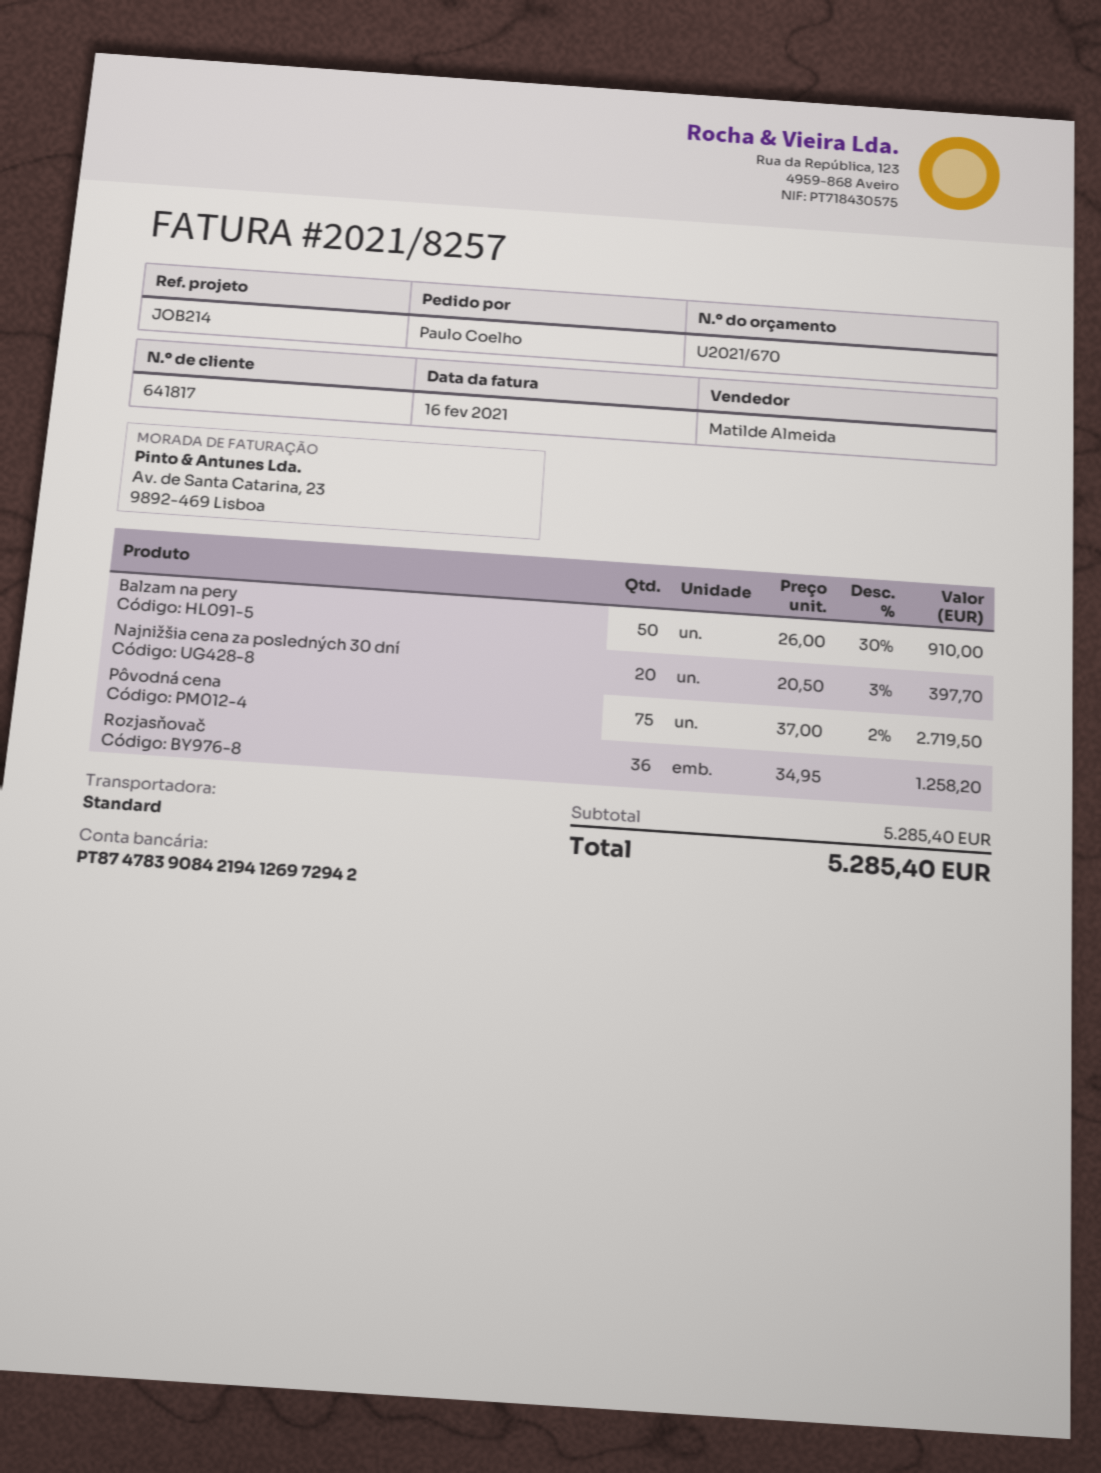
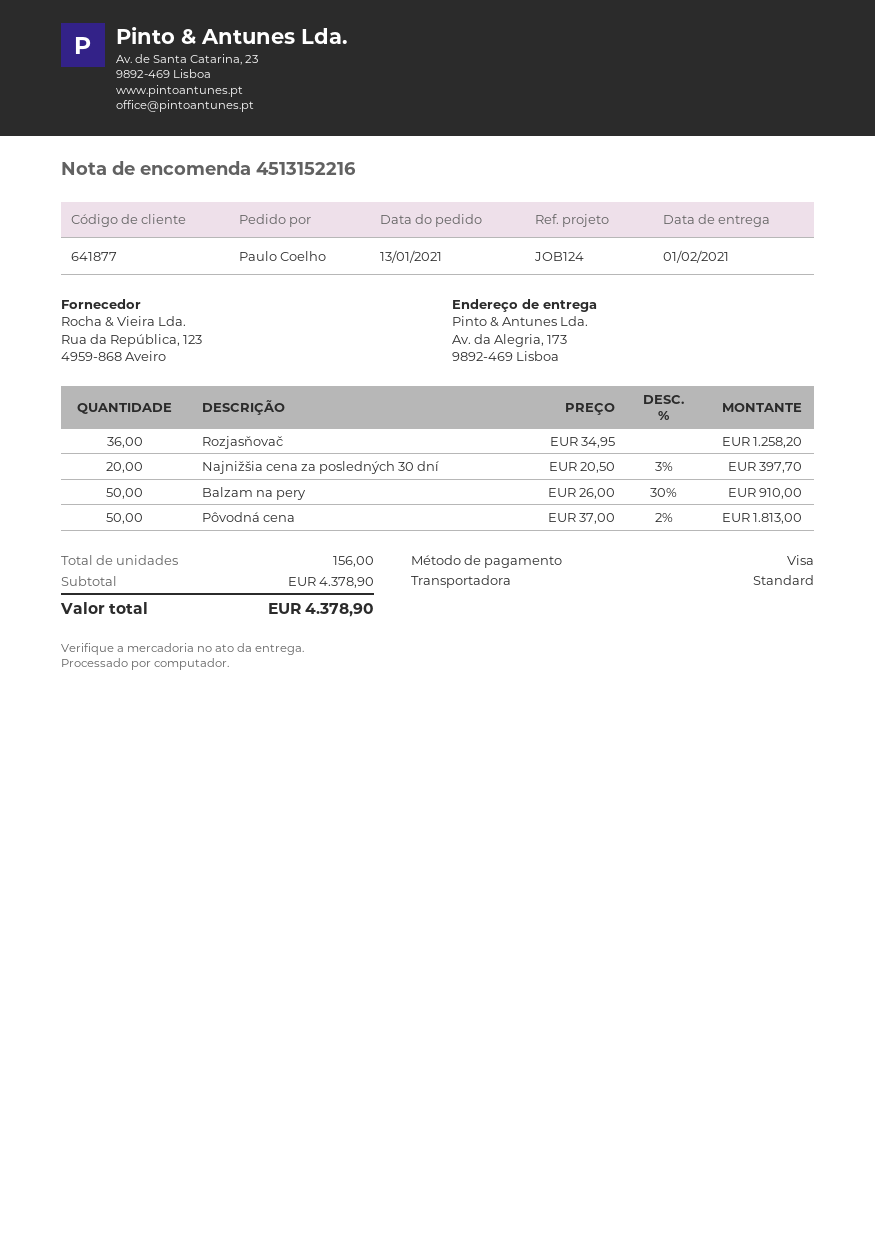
customer number: 641817 -> 641877
reference: JOB214 -> JOB124
Pôvodná cena: 75 x 37.00 - 2% = 2719.50 -> 50 x 37.00 - 2% = 1813.00
subtotal: 5285.40 -> 4378.90
total: 5285.40 -> 4378.90

